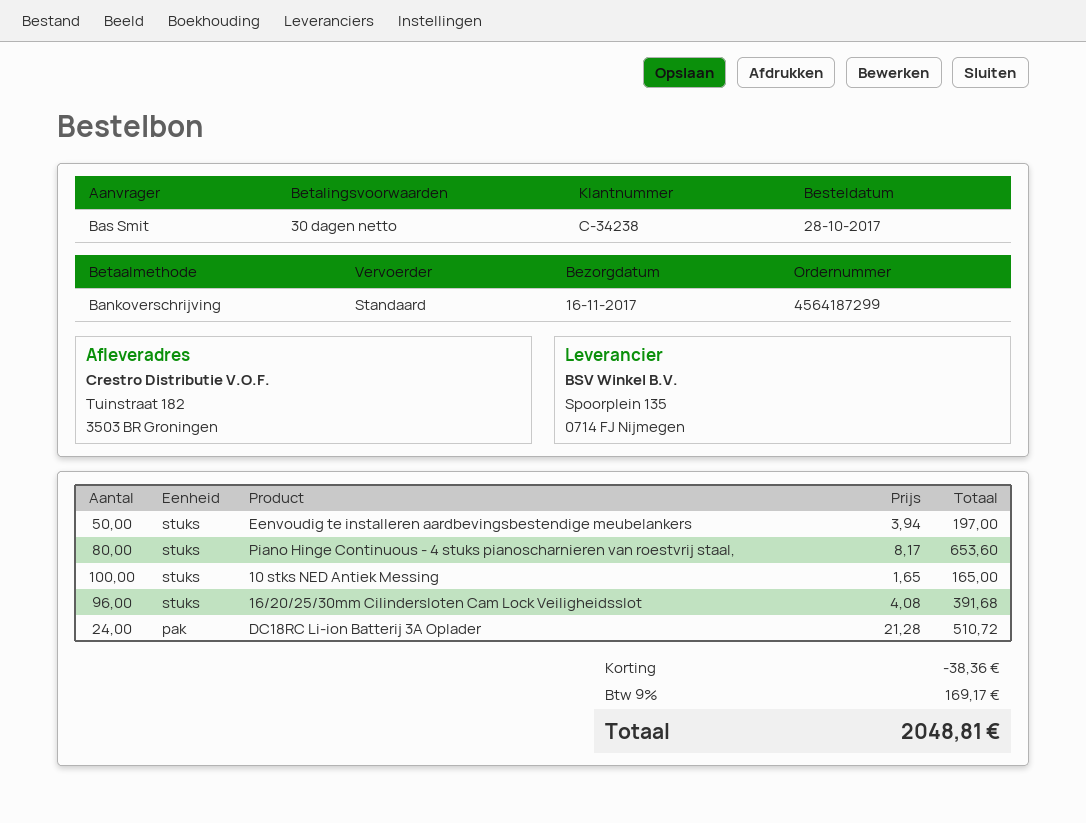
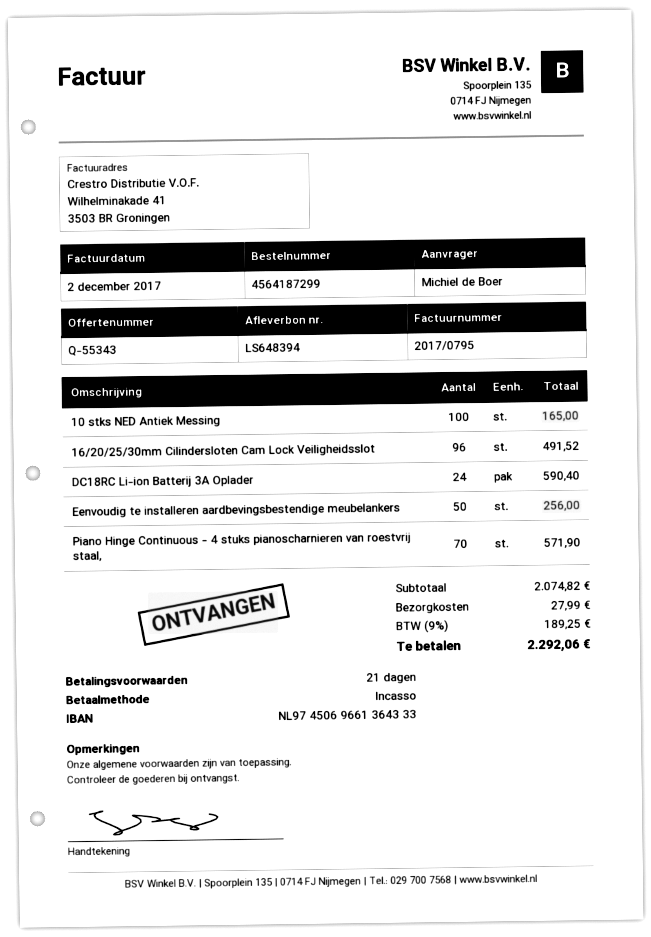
payment terms: 30 days -> 21 days
ordered by: Bas Smit -> Michiel de Boer
payment method: bank transfer -> direct debit
Eenvoudig te installeren aardbevingsbestendige meubelankers: 50 for 197.00 -> 50 for 256.00
Piano Hinge Continuous - 4 stuks pianoscharnieren van roestvrij staal,: 80 for 653.60 -> 70 for 571.90
16/20/25/30mm Cilindersloten Cam Lock Veiligheidsslot: 96 for 391.68 -> 96 for 491.52
DC18RC Li-ion Batterij 3A Oplader: 24 for 510.72 -> 24 for 590.40
discount: 38.36 -> none
shipping: none -> 27.99
tax: 9% = 169.17 -> 9% = 189.25
total: 2048.81 -> 2292.06

